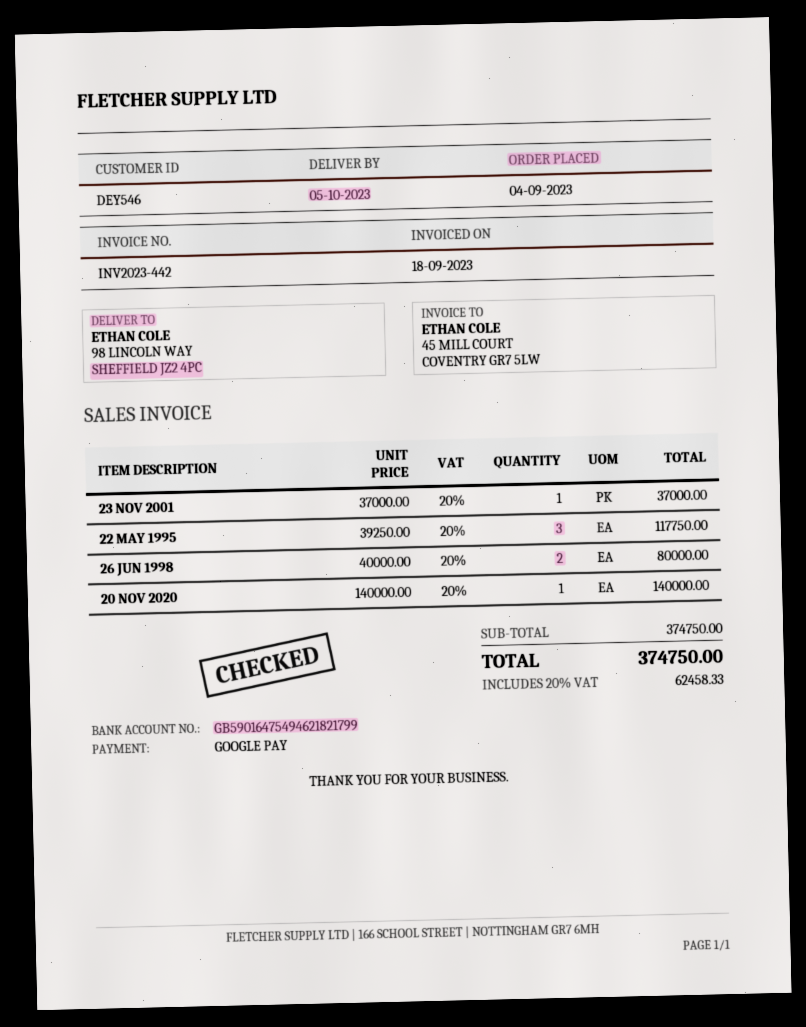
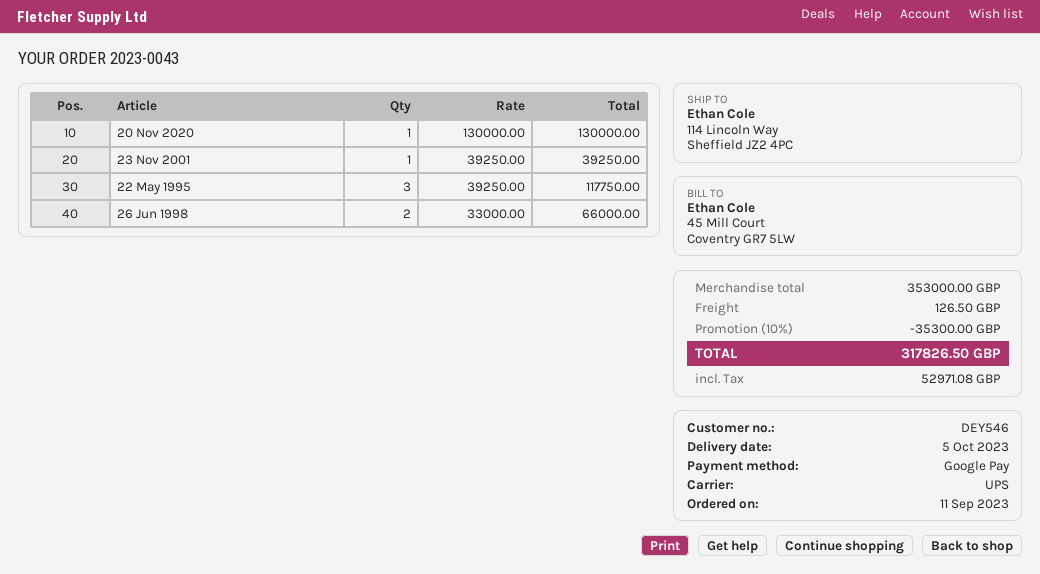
order date: 2023-09-04 -> 2023-09-11
ship to: 98 LINCOLN WAY, SHEFFIELD JZ2 4PC -> 114 Lincoln Way, Sheffield JZ2 4PC
23 NOV 2001: 1 x 37000.00 = 37000.00 -> 1 x 39250.00 = 39250.00
26 JUN 1998: 2 x 40000.00 = 80000.00 -> 2 x 33000.00 = 66000.00
20 NOV 2020: 1 x 140000.00 = 140000.00 -> 1 x 130000.00 = 130000.00
subtotal: 374750.00 -> 353000.00
discount: none -> 10% = 35300.00
shipping: none -> 126.50
tax: 62458.33 -> 52971.08
total: 374750.00 -> 317826.50

